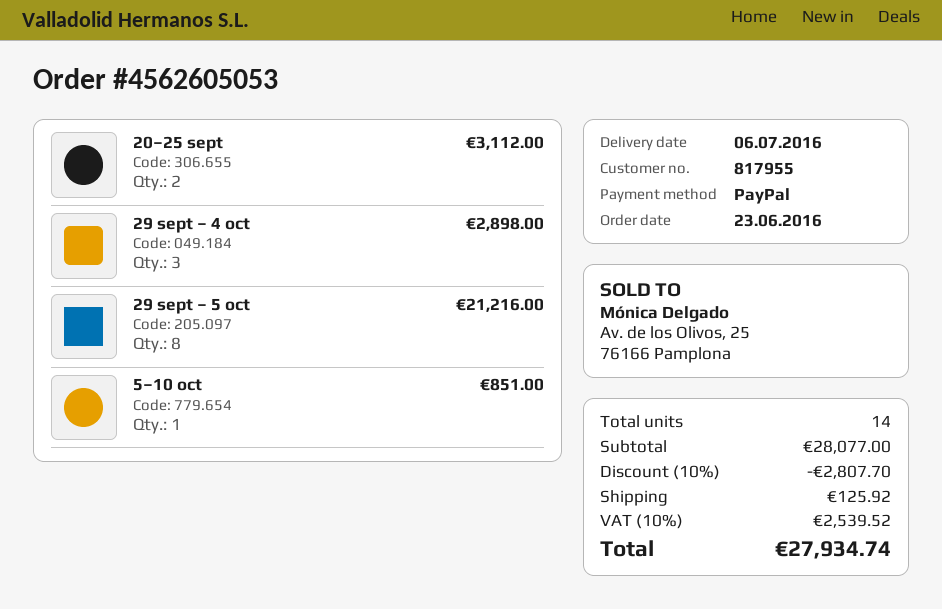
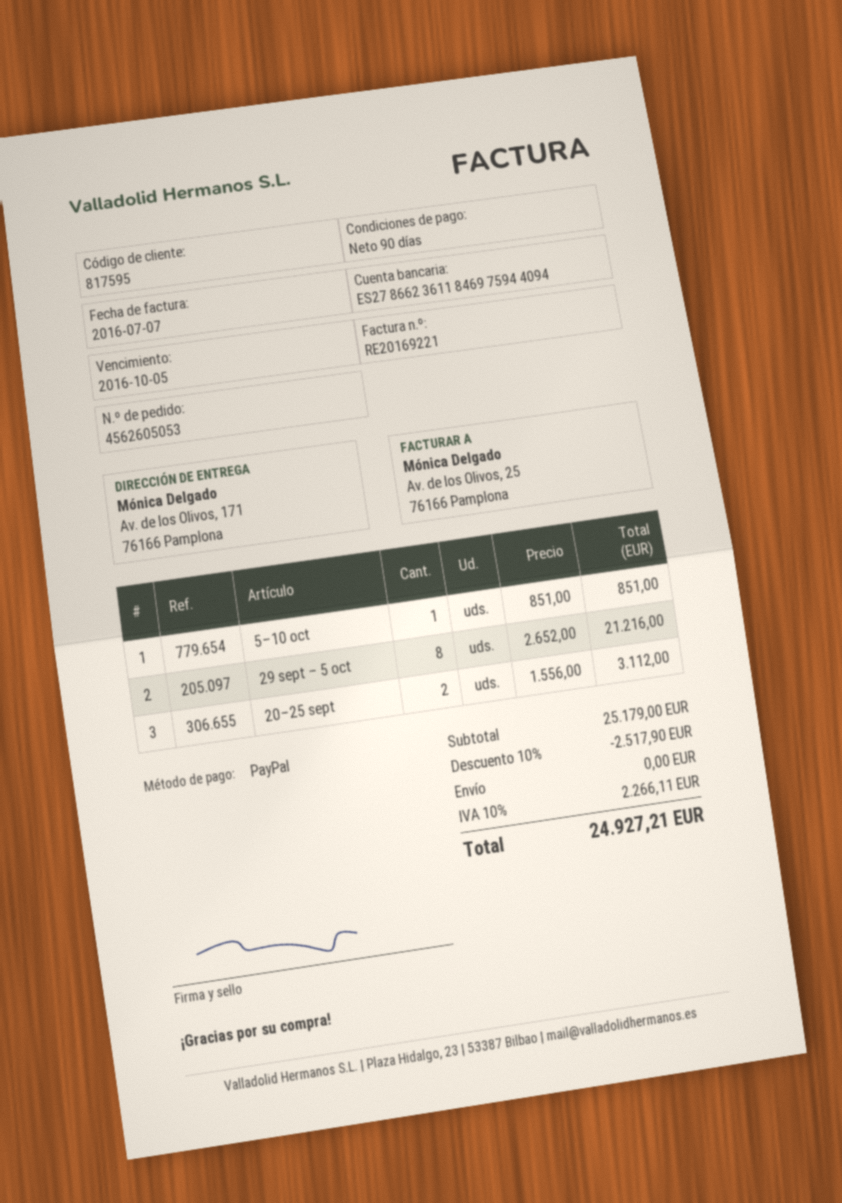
customer number: 817955 -> 817595
29 sept – 4 oct: 3 for 2898.00 -> none
subtotal: 28077.00 -> 25179.00
discount: 10% = 2807.70 -> 10% = 2517.90
shipping: 125.92 -> 0.00
tax: 10% = 2539.52 -> 10% = 2266.11
total: 27934.74 -> 24927.21

